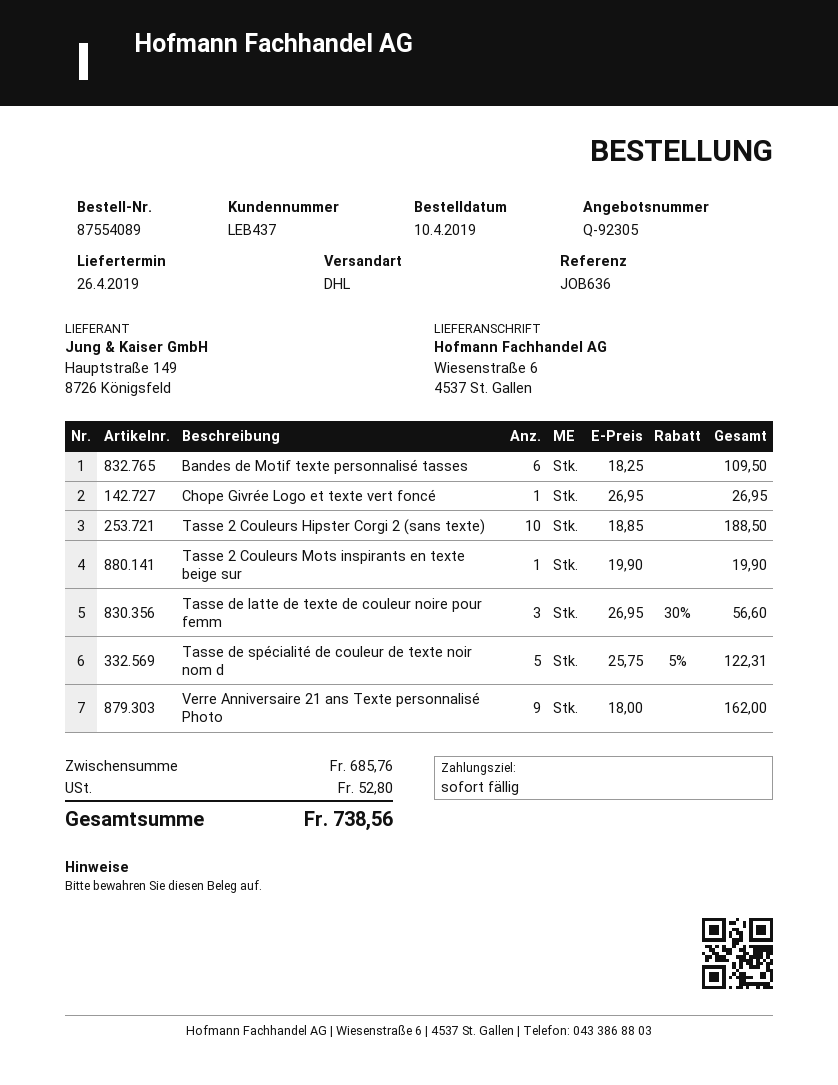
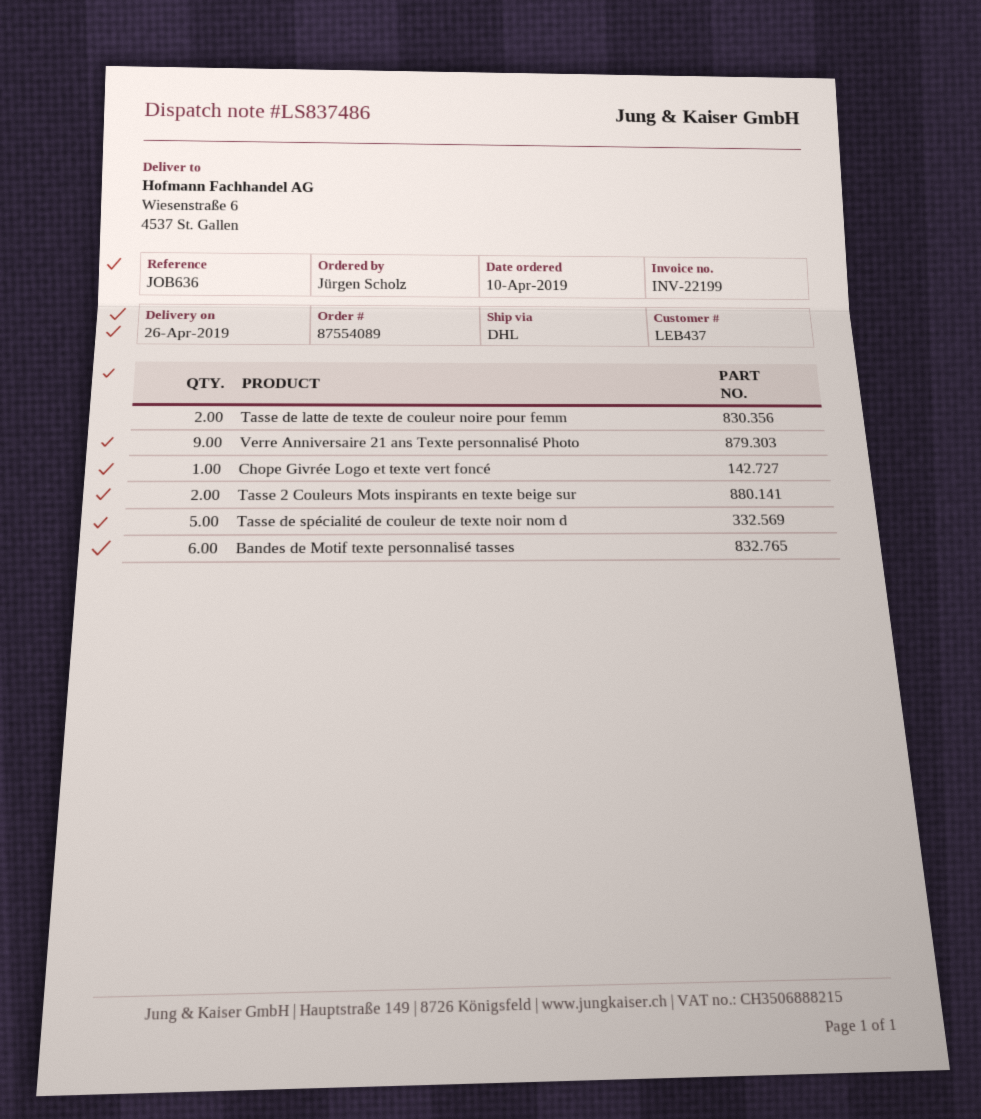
Tasse 2 Couleurs Hipster Corgi 2 (sans texte): 10 -> none
Tasse 2 Couleurs Mots inspirants en texte beige sur: 1 -> 2
Tasse de latte de texte de couleur noire pour femm: 3 -> 2

